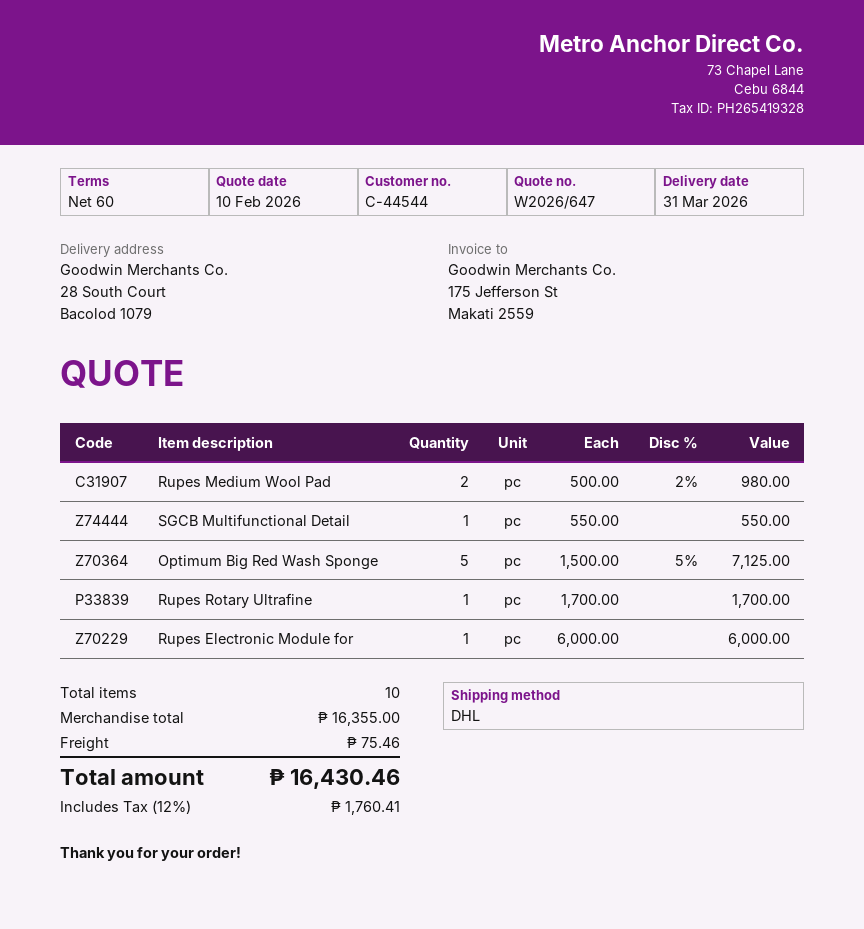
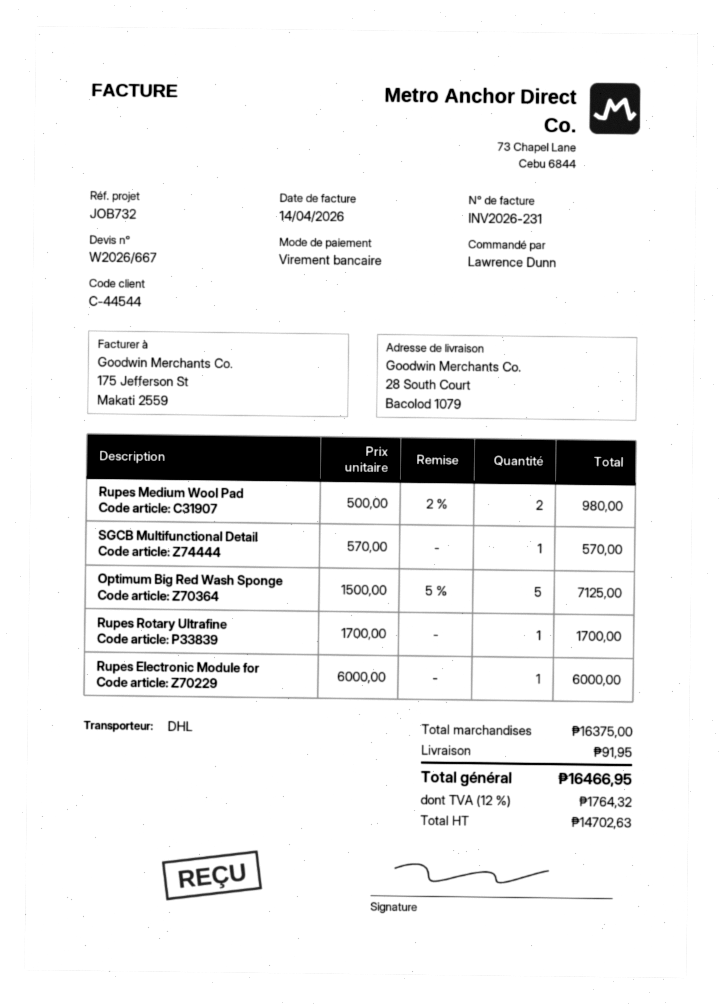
quote number: W2026/647 -> W2026/667
SGCB Multifunctional Detail: 1 x 550.00 = 550.00 -> 1 x 570.00 = 570.00
subtotal: 16355.00 -> 16375.00
shipping: 75.46 -> 91.95
tax: 12% = 1760.41 -> 12% = 1764.32
total: 16430.46 -> 16466.95

